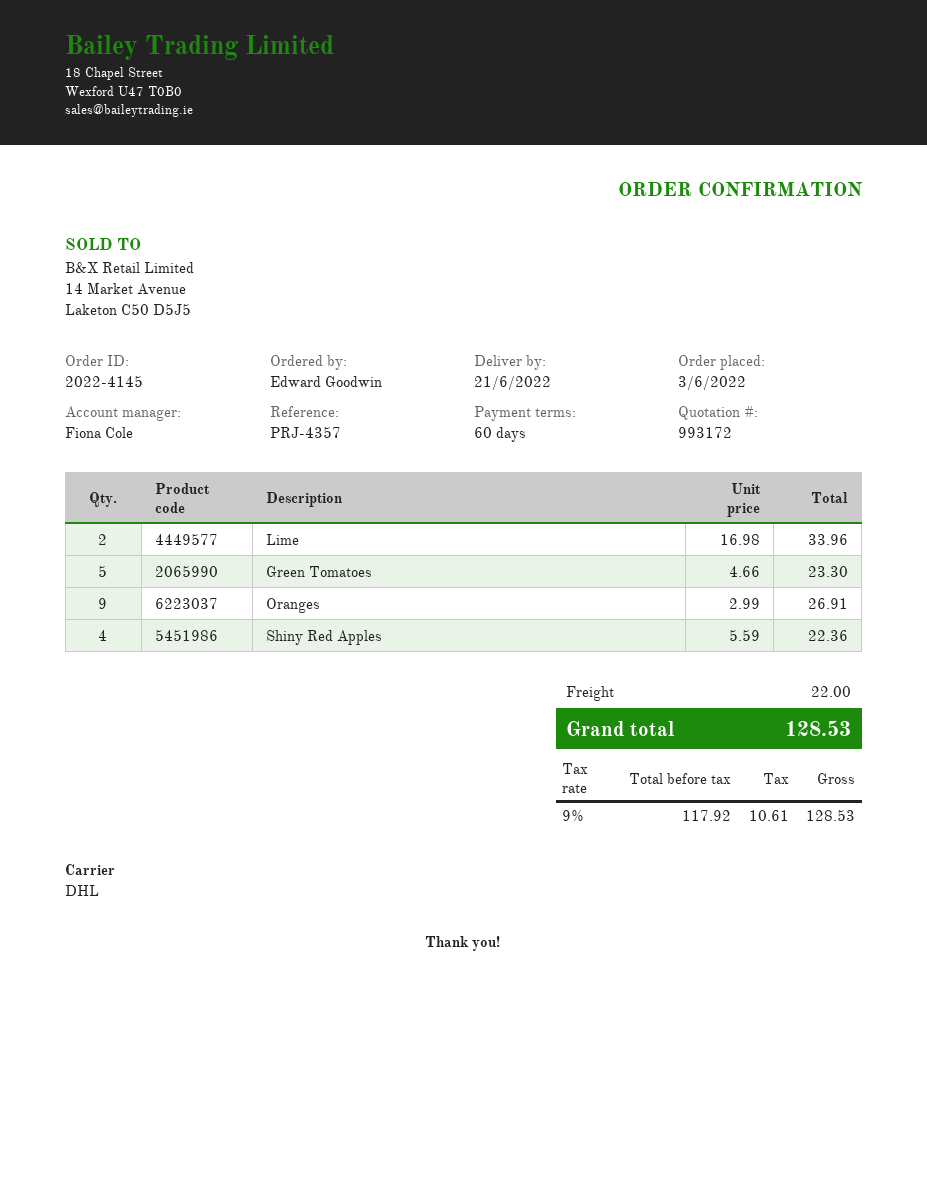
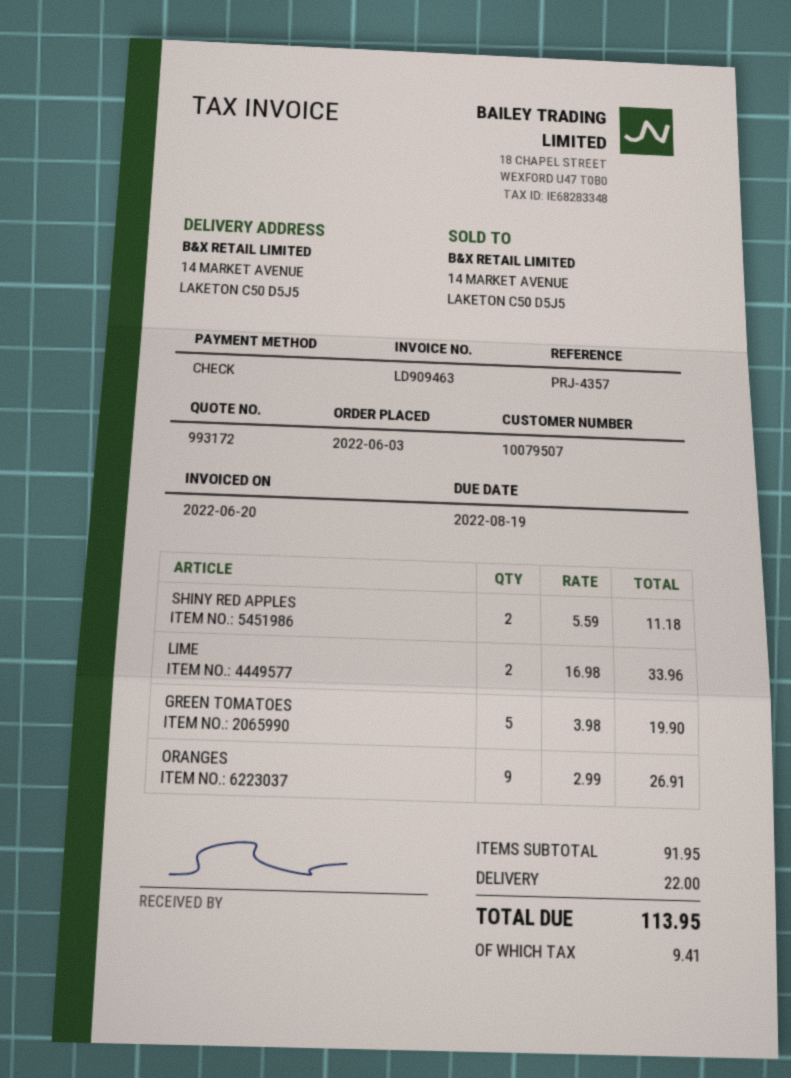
Green Tomatoes: 5 x 4.66 = 23.30 -> 5 x 3.98 = 19.90
Shiny Red Apples: 4 x 5.59 = 22.36 -> 2 x 5.59 = 11.18
tax: 10.61 -> 9.41
total: 128.53 -> 113.95

